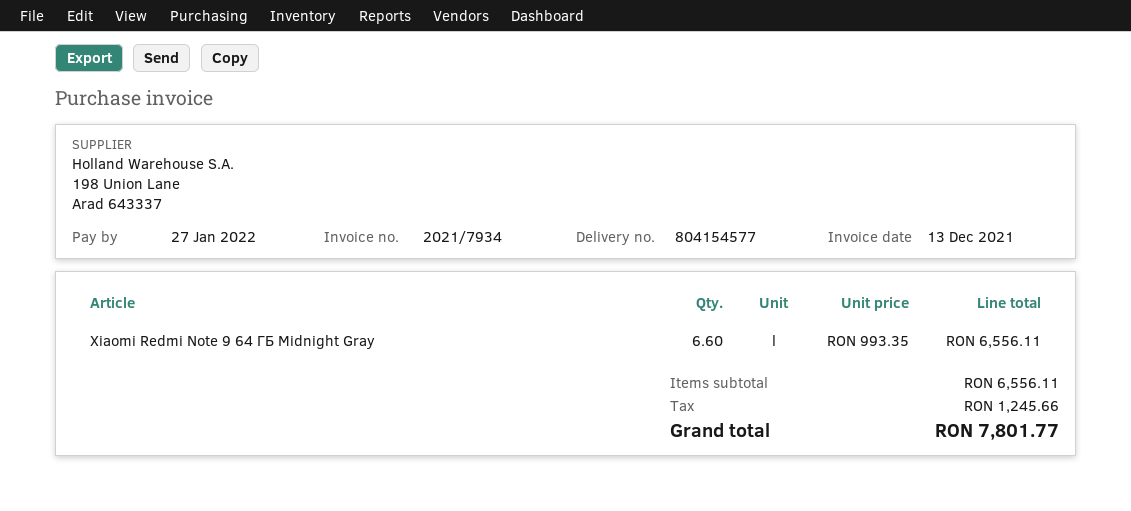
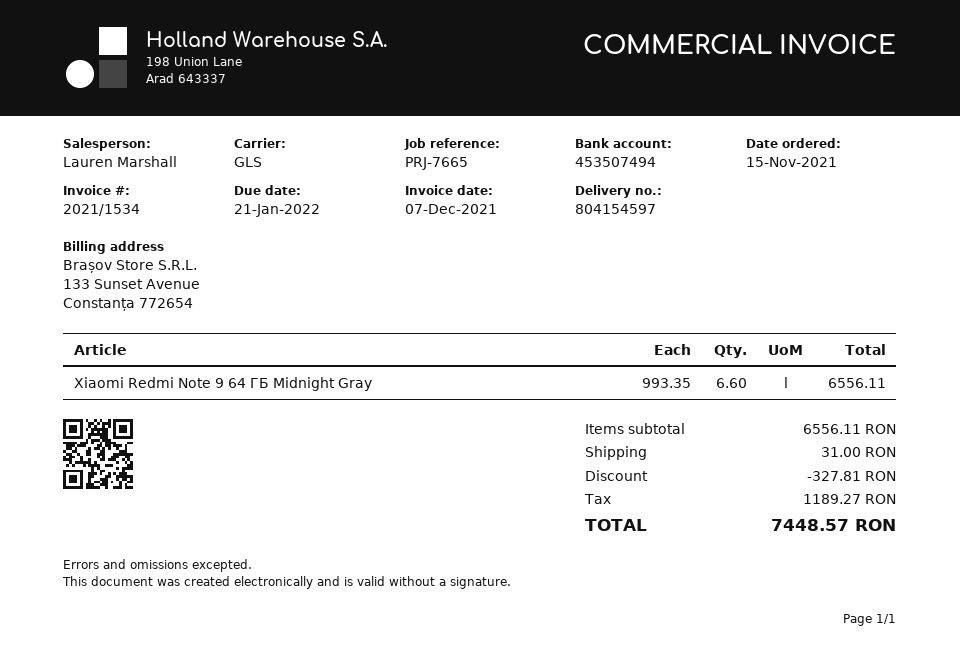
delivery note number: 804154577 -> 804154597
invoice number: 2021/7934 -> 2021/1534
invoice date: 2021-12-13 -> 2021-12-07
due date: 2022-01-27 -> 2022-01-21
discount: none -> 327.81
shipping: none -> 31.00
tax: 1245.66 -> 1189.27
total: 7801.77 -> 7448.57

